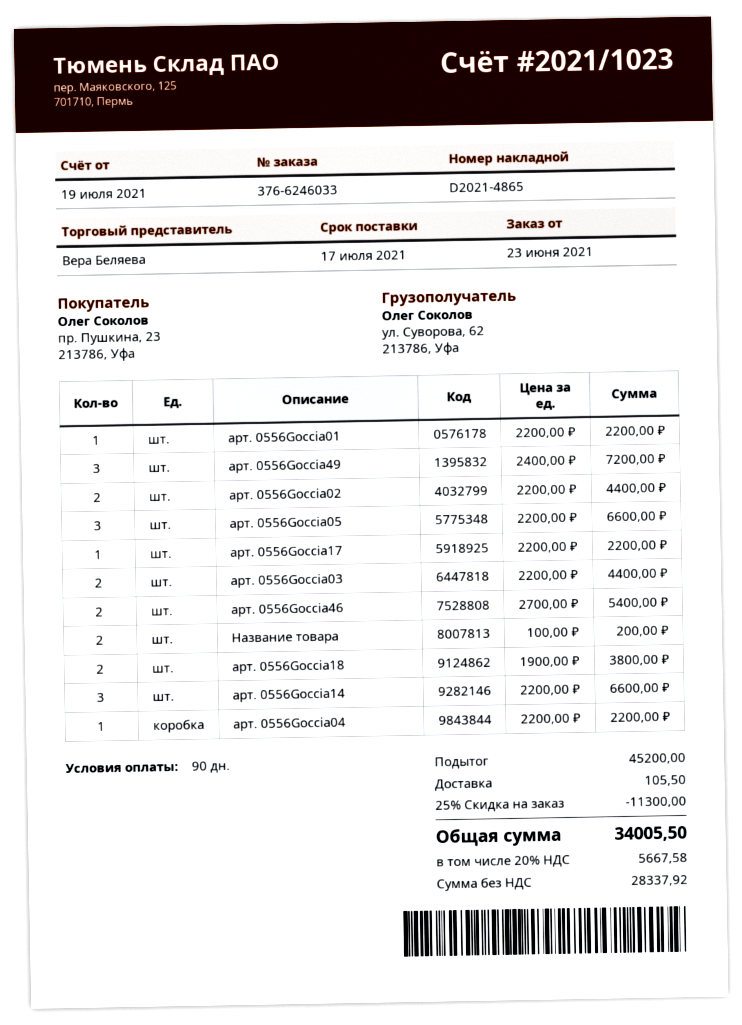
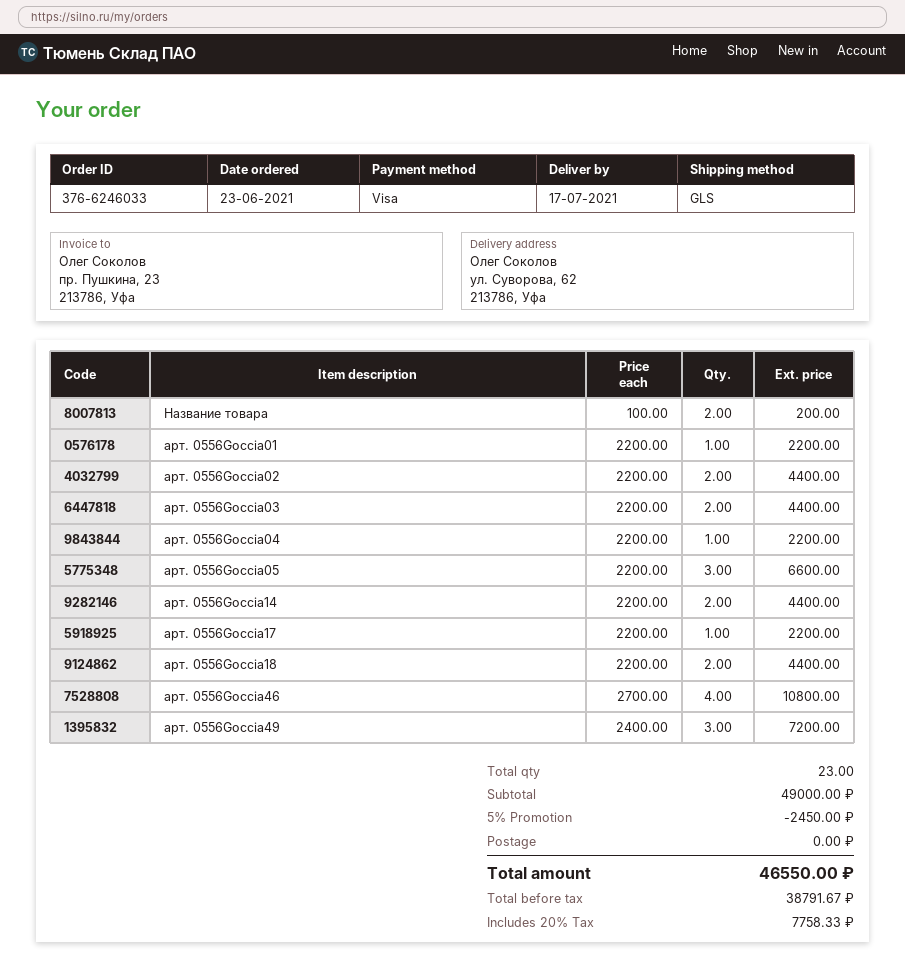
арт. 0556Goccia46: 2 x 2700.00 = 5400.00 -> 4 x 2700.00 = 10800.00
арт. 0556Goccia18: 2 x 1900.00 = 3800.00 -> 2 x 2200.00 = 4400.00
арт. 0556Goccia14: 3 x 2200.00 = 6600.00 -> 2 x 2200.00 = 4400.00
subtotal: 45200.00 -> 49000.00
discount: 25% = 11300.00 -> 5% = 2450.00
shipping: 105.50 -> 0.00
net: 28337.92 -> 38791.67
tax: 20% = 5667.58 -> 20% = 7758.33
total: 34005.50 -> 46550.00

